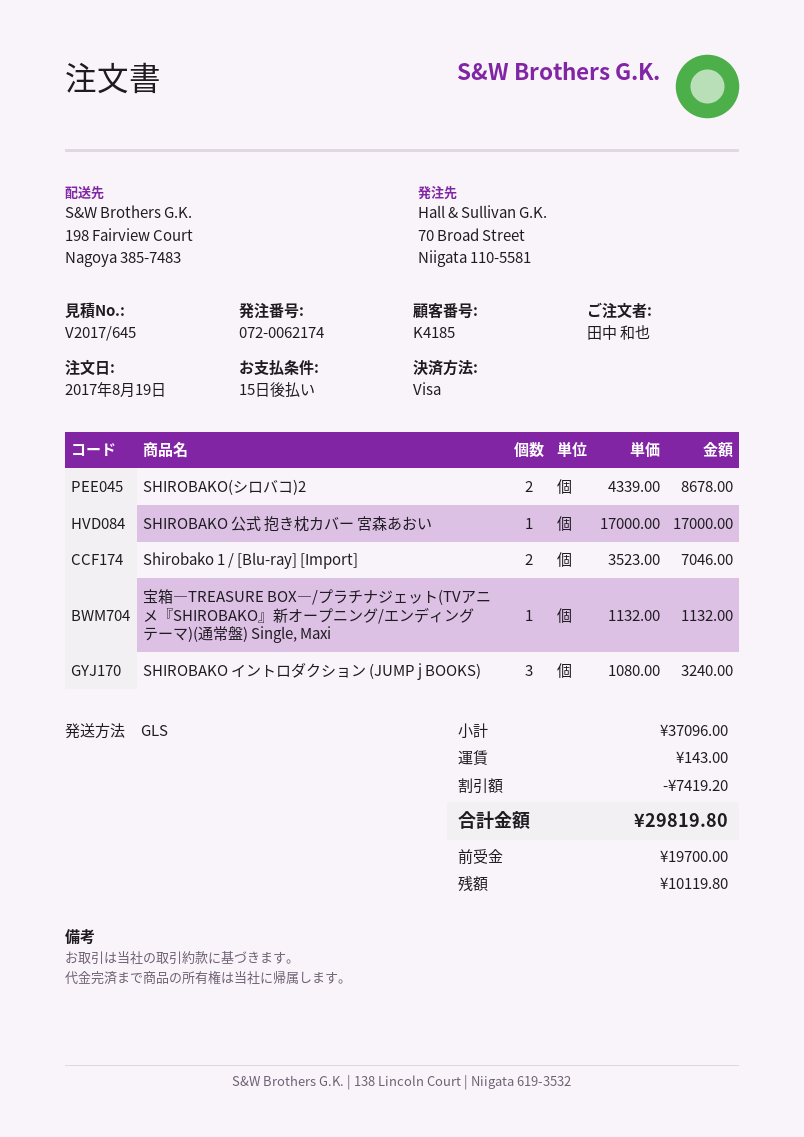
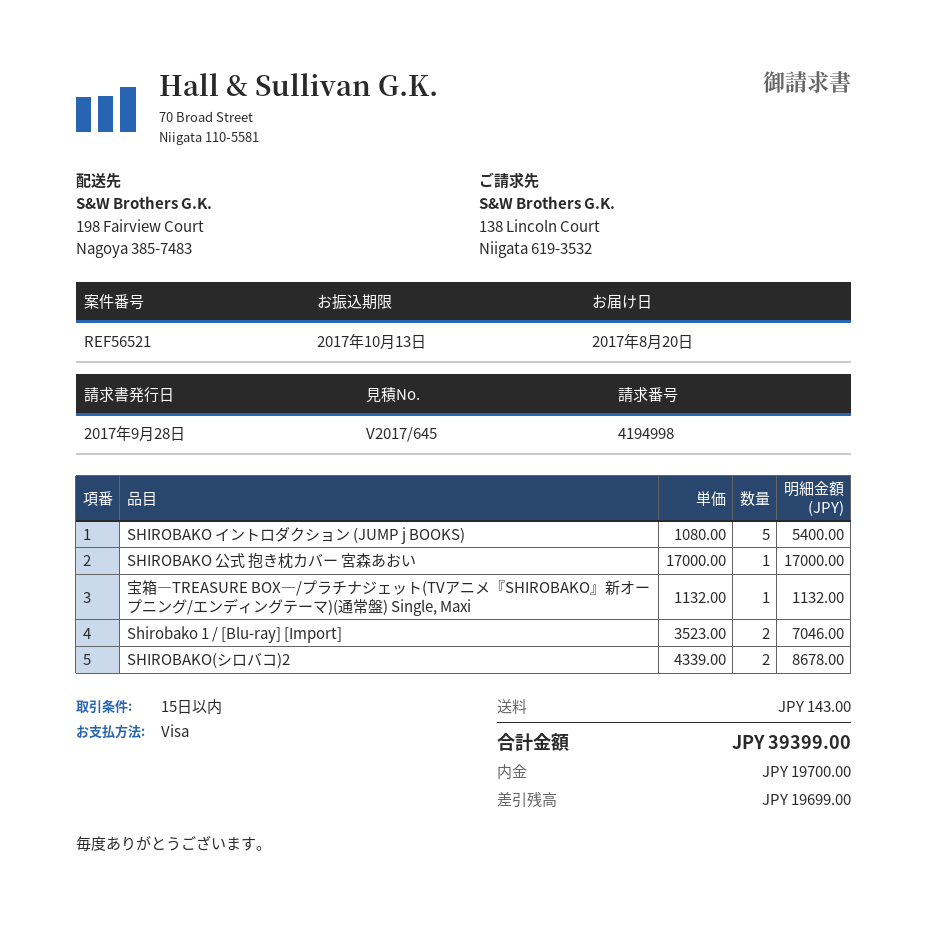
SHIROBAKO イントロダクション (JUMP j BOOKS): 3 x 1080.00 = 3240.00 -> 5 x 1080.00 = 5400.00
discount: 7419.20 -> none
total: 29819.80 -> 39399.00
balance: 10119.80 -> 19699.00

